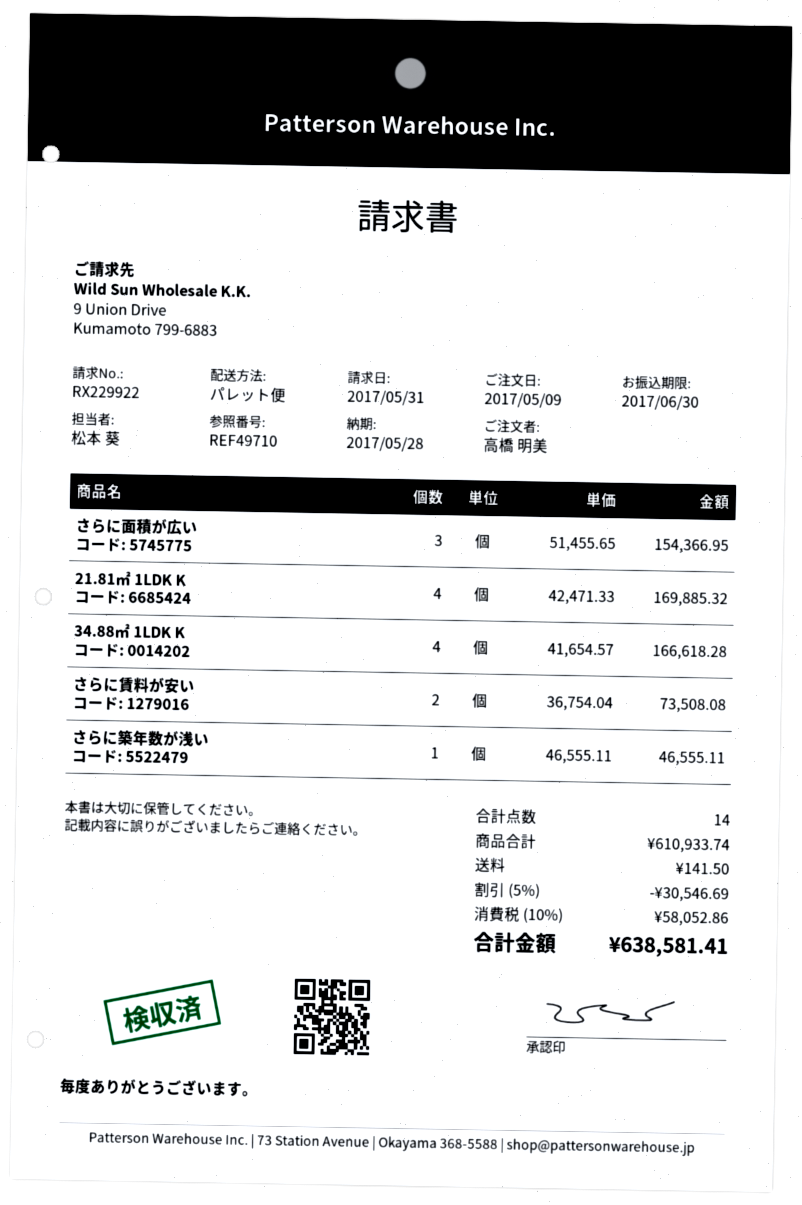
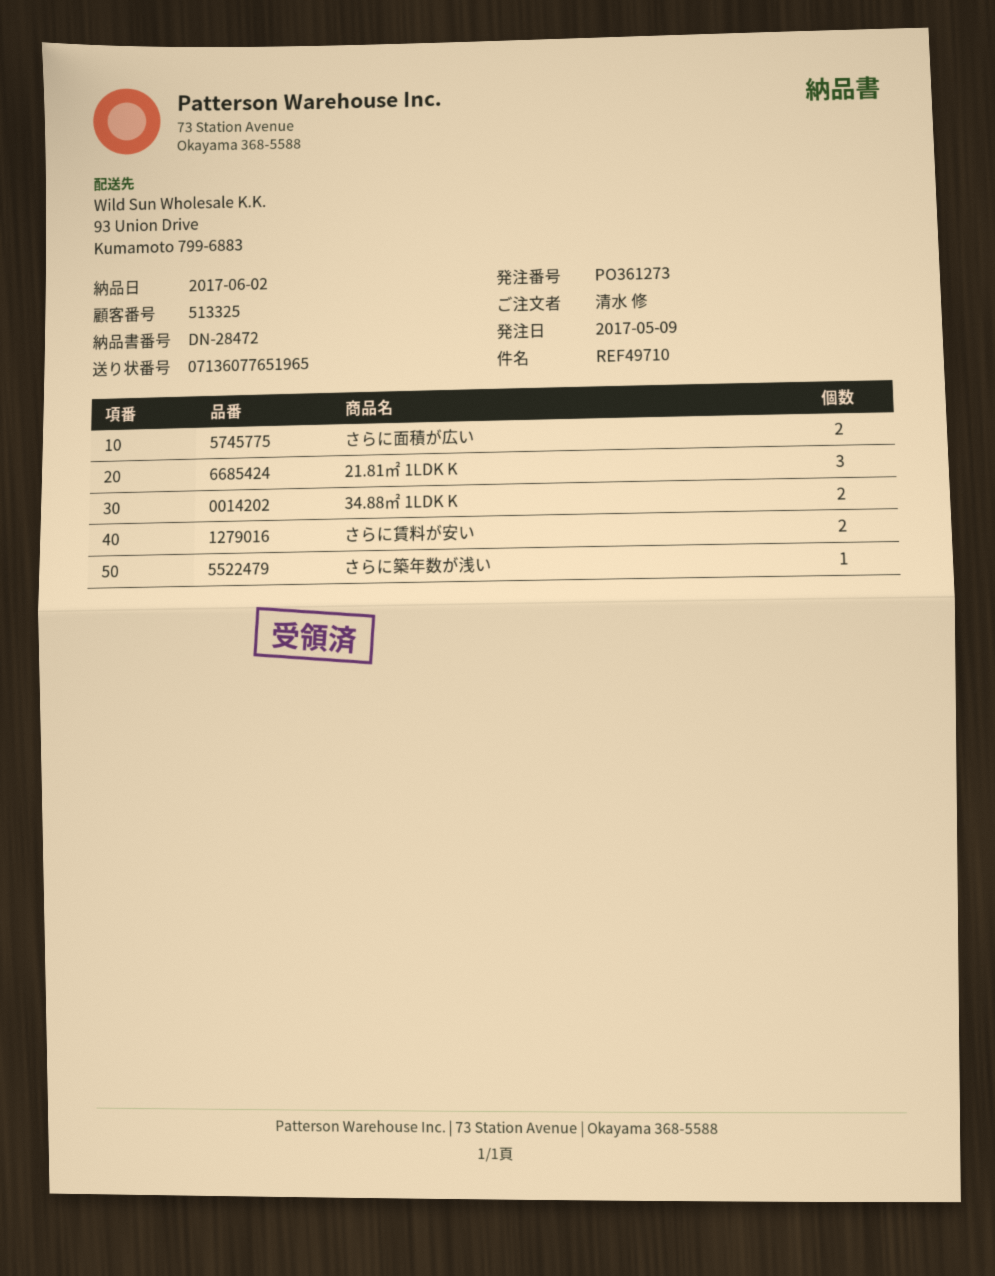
delivery date: 2017-05-28 -> 2017-06-02
ordered by: 高橋 明美 -> 清水 修
さらに面積が広い: 3 -> 2
21.81㎡ 1LDK K: 4 -> 3
34.88㎡ 1LDK K: 4 -> 2

